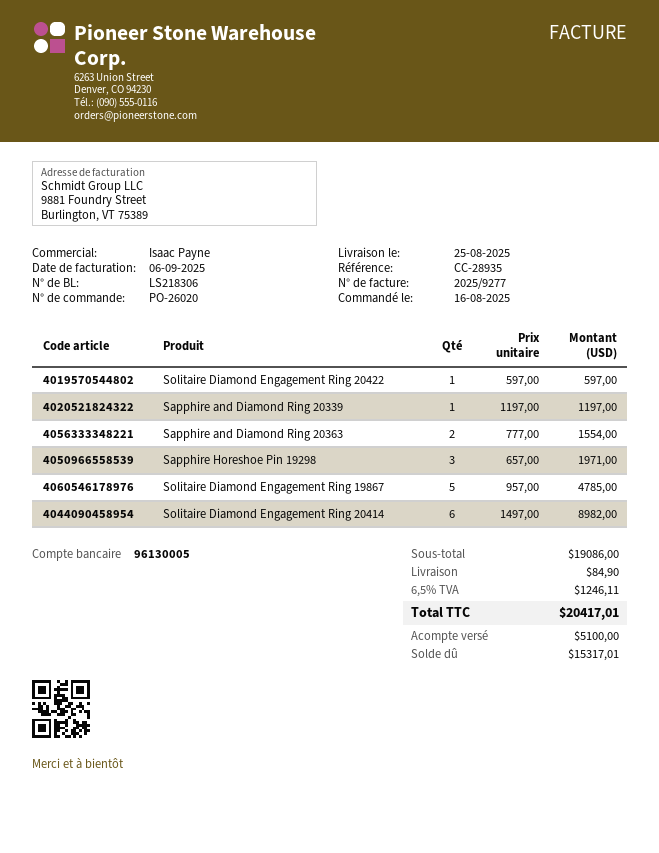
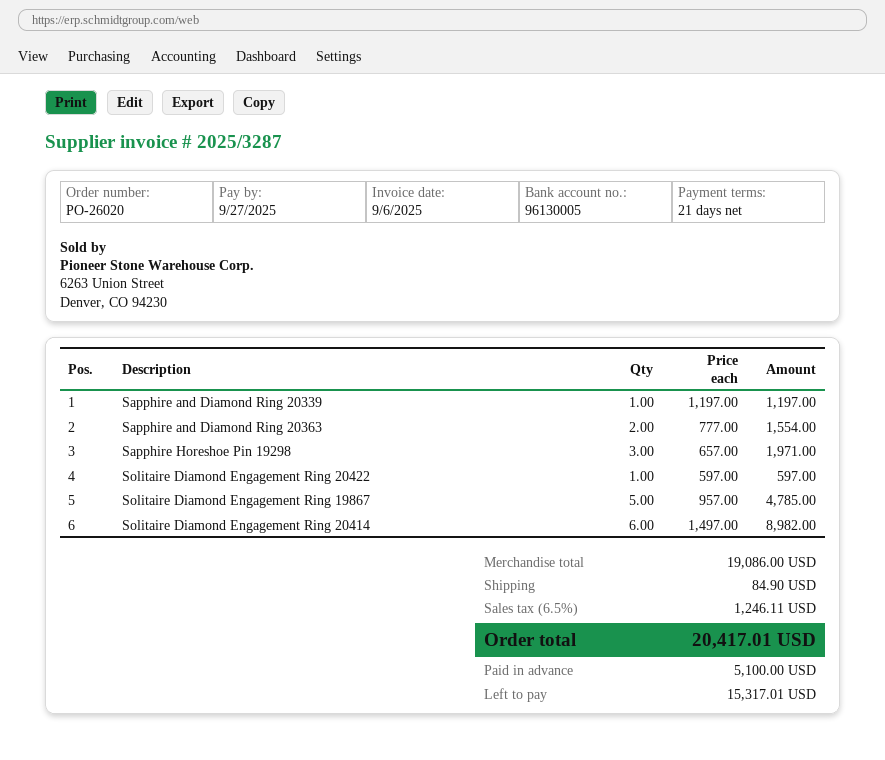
invoice number: 2025/9277 -> 2025/3287

